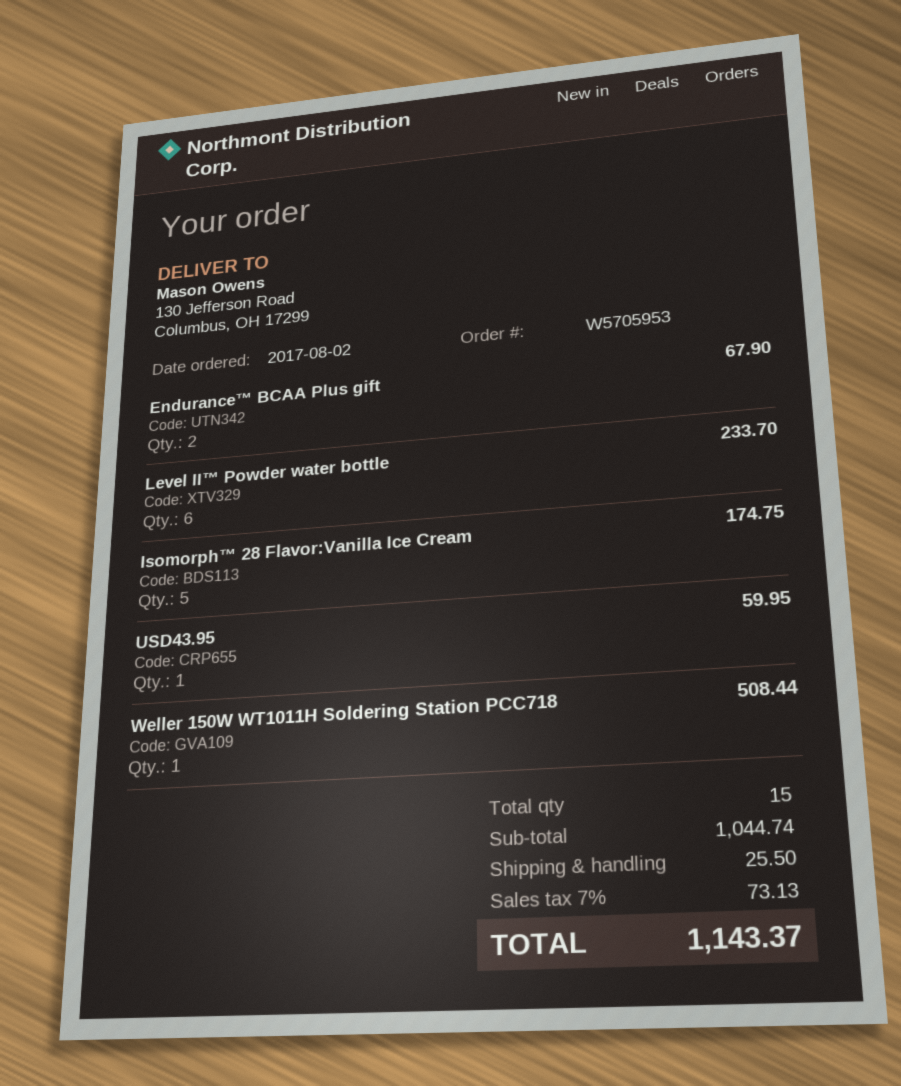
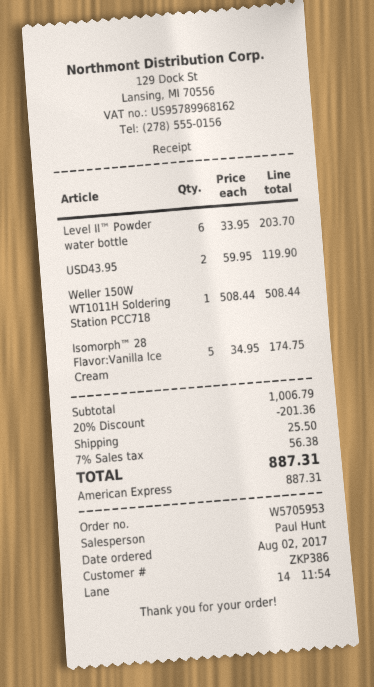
Endurance™ BCAA Plus gift: 2 for 67.90 -> none
Level II™ Powder water bottle: 6 for 233.70 -> 6 for 203.70
USD43.95: 1 for 59.95 -> 2 for 119.90
subtotal: 1044.74 -> 1006.79
discount: none -> 20% = 201.36
tax: 7% = 73.13 -> 7% = 56.38
total: 1143.37 -> 887.31

